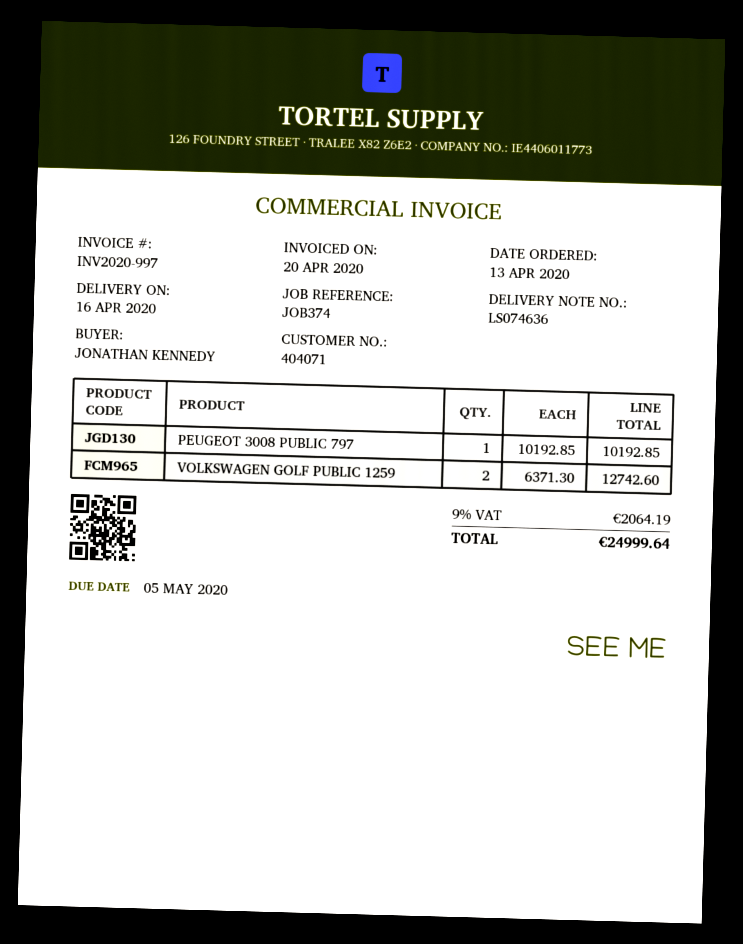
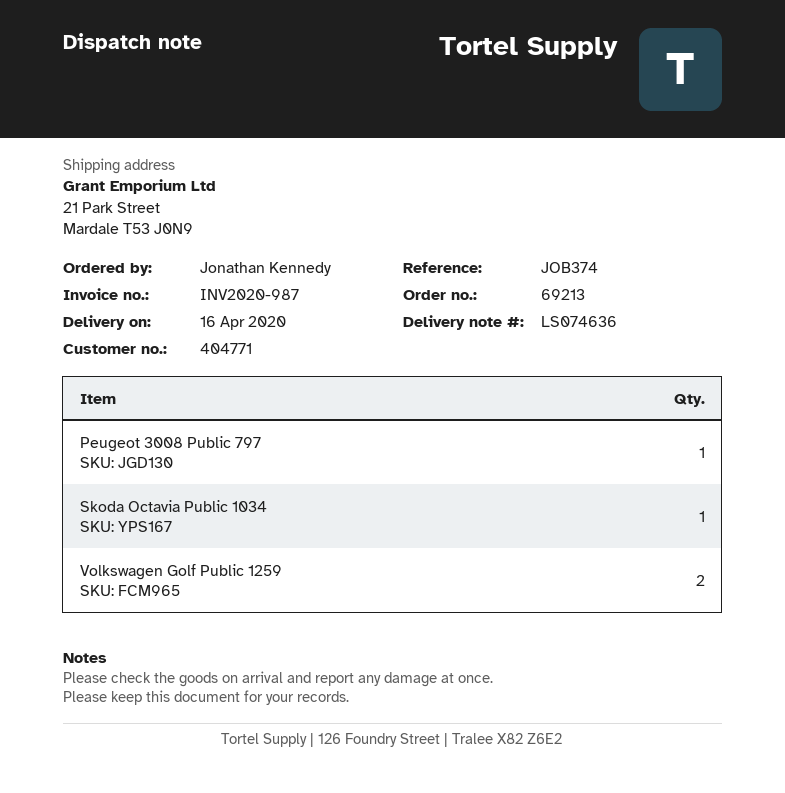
invoice number: INV2020-997 -> INV2020-987
customer number: 404071 -> 404771
Skoda Octavia Public 1034: none -> 1

